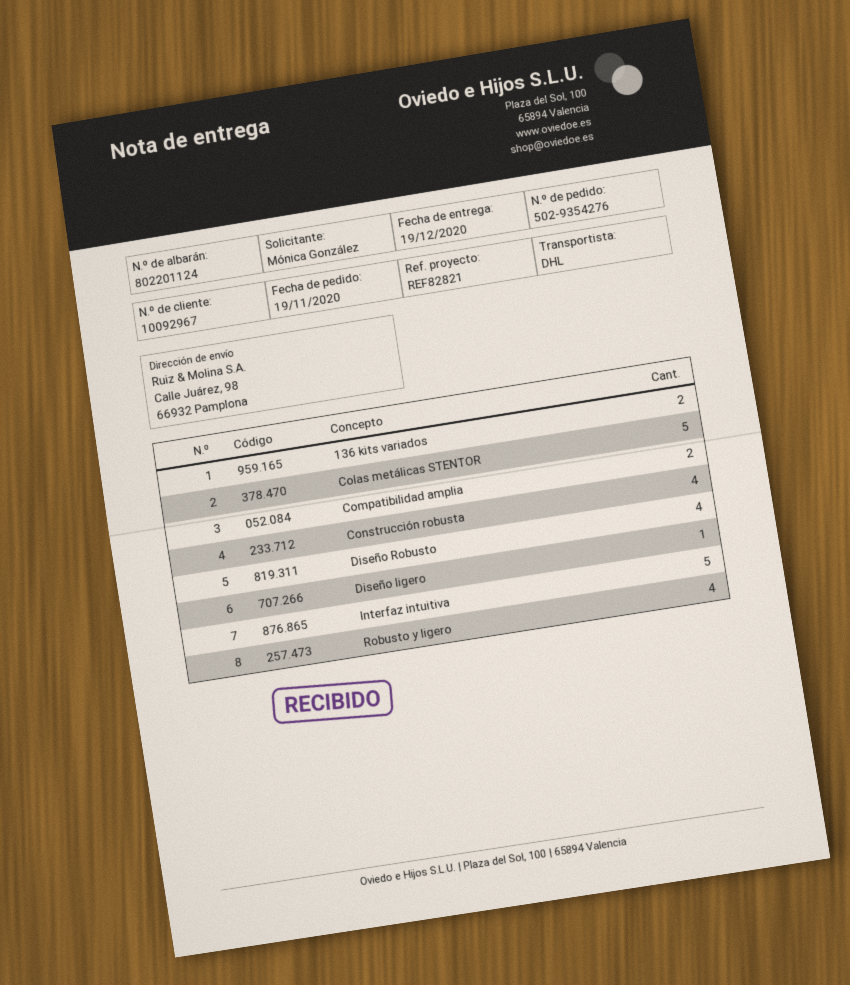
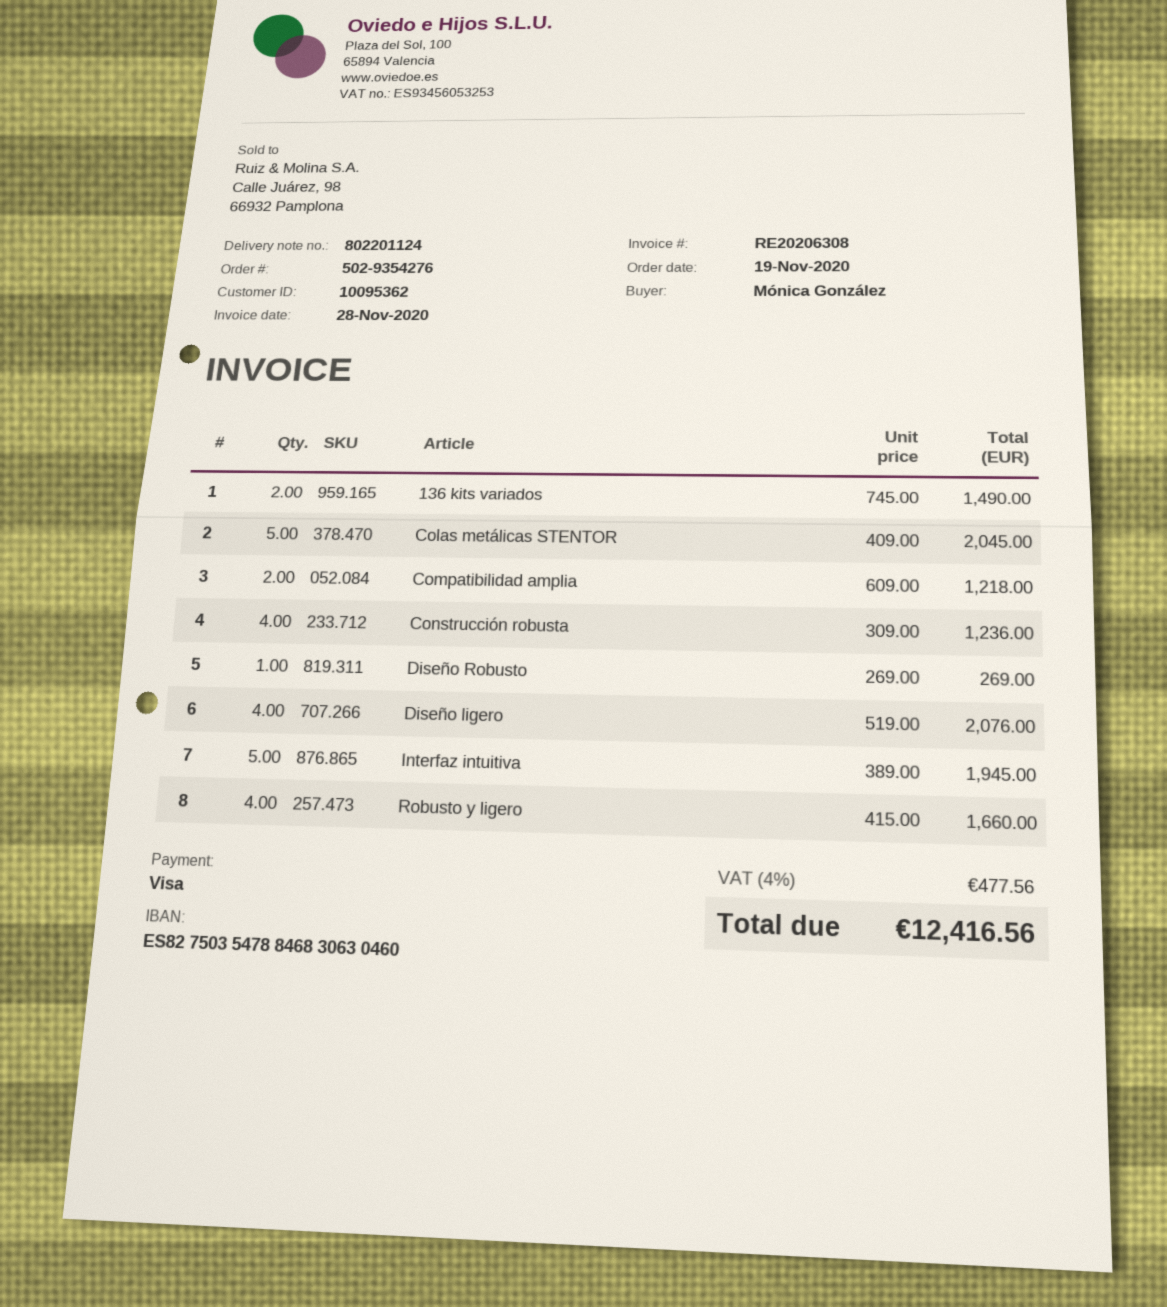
customer number: 10092967 -> 10095362
Diseño Robusto: 4 -> 1
Diseño ligero: 1 -> 4

